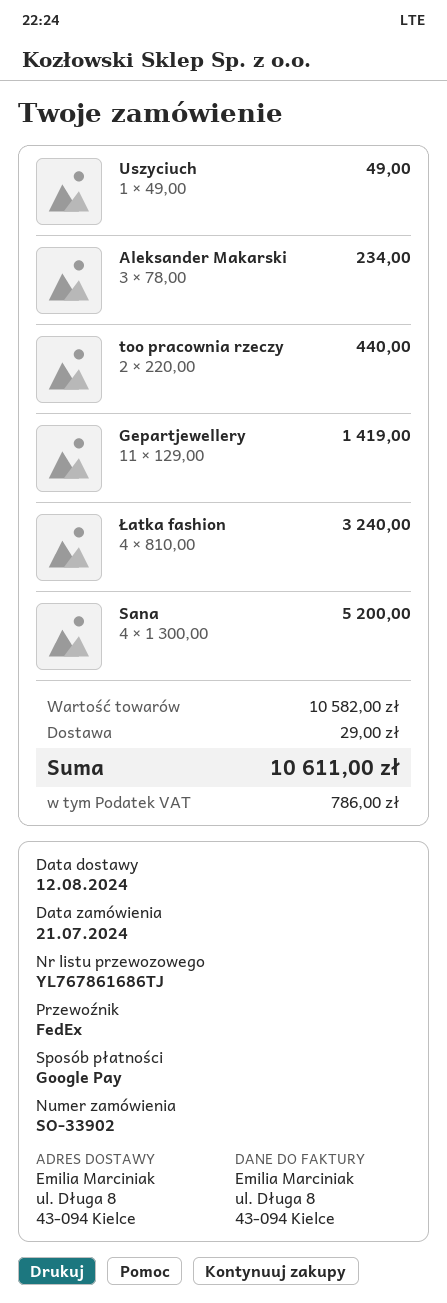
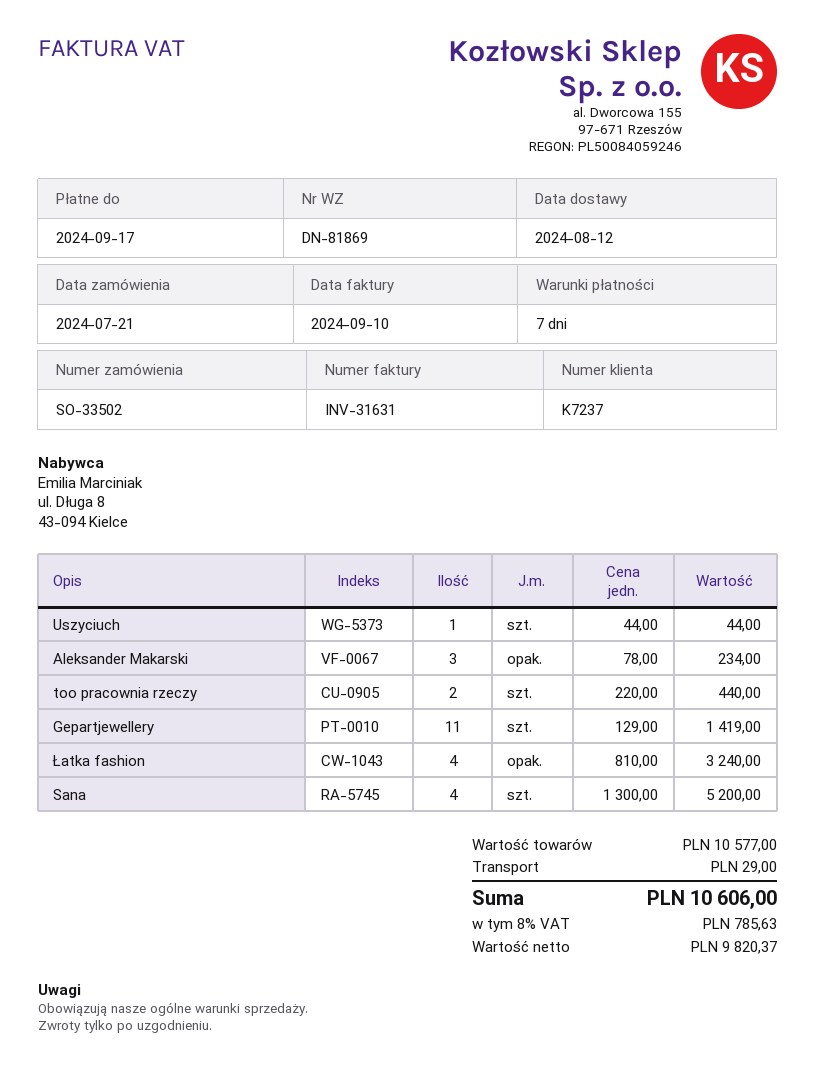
order number: SO-33902 -> SO-33502
Uszyciuch: 1 x 49.00 = 49.00 -> 1 x 44.00 = 44.00
subtotal: 10582.00 -> 10577.00
tax: 786.00 -> 785.63
total: 10611.00 -> 10606.00

